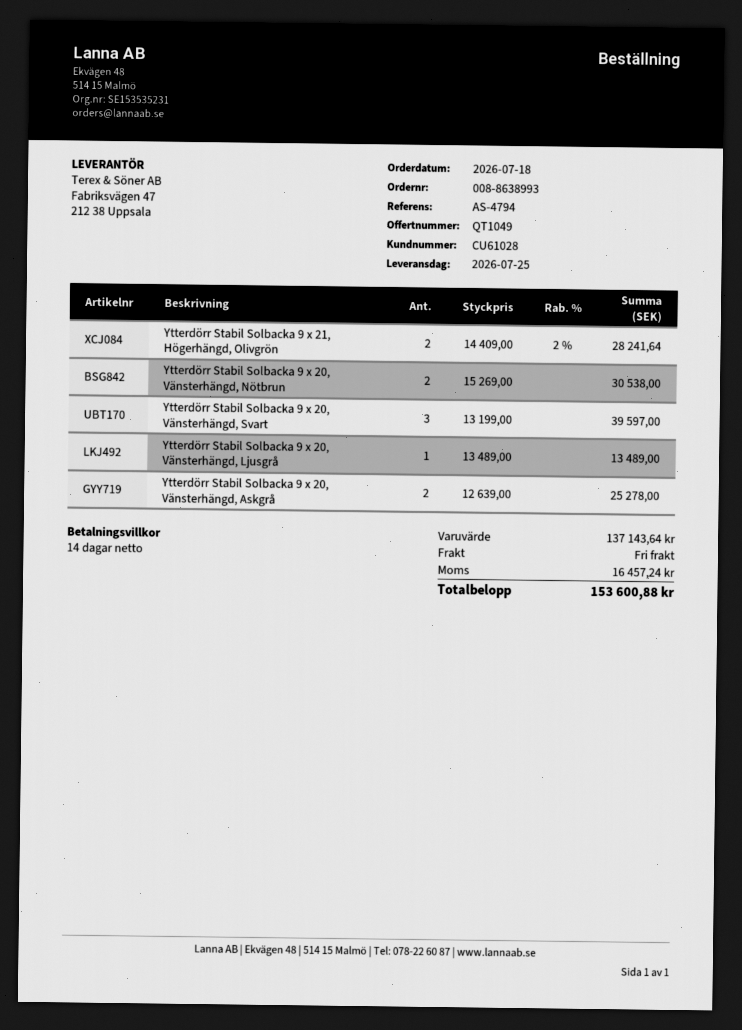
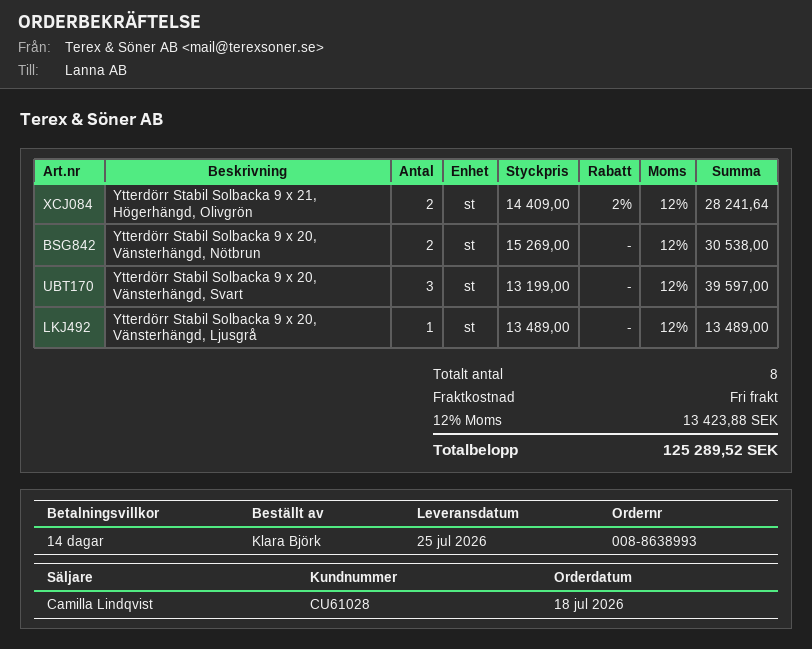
Ytterdörr Stabil Solbacka 9 x 20, Vänsterhängd, Askgrå: 2 x 12639.00 = 25278.00 -> none
tax: 16457.24 -> 13423.88
total: 153600.88 -> 125289.52

